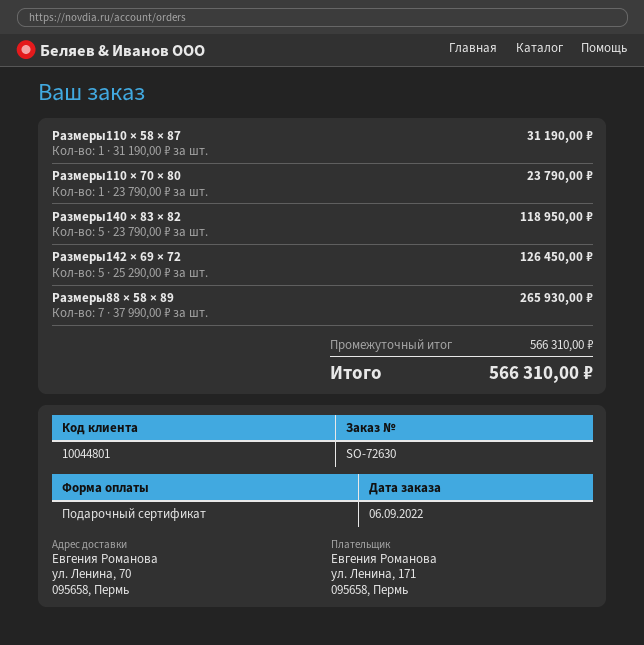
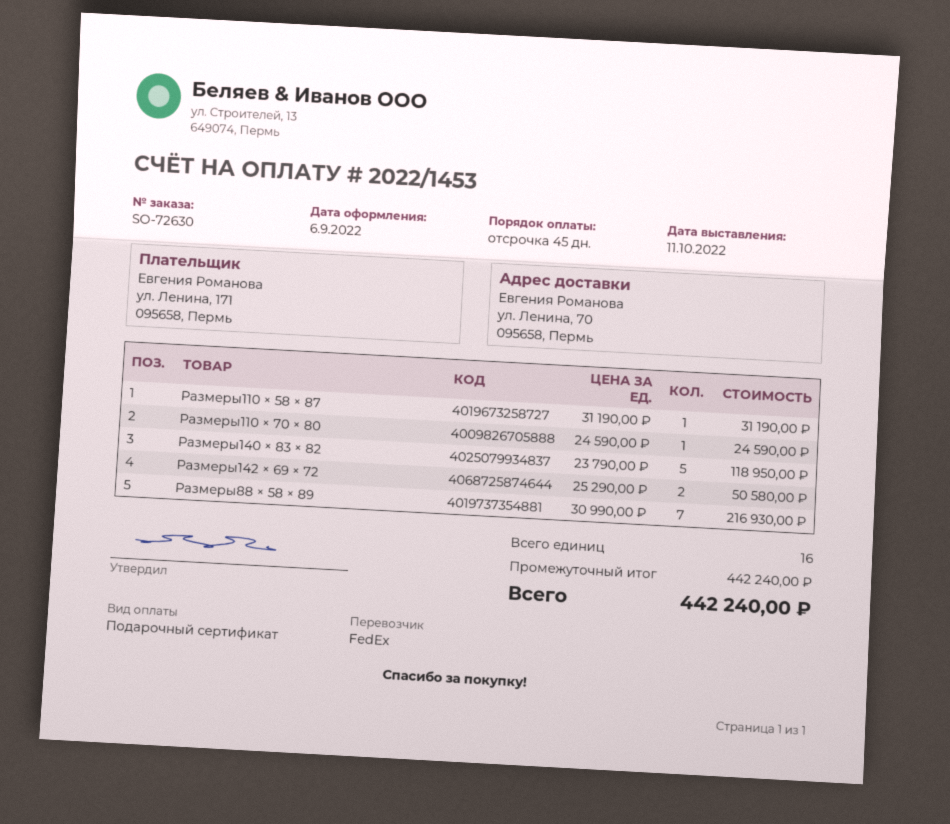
Размеры110 × 70 × 80: 1 x 23790.00 = 23790.00 -> 1 x 24590.00 = 24590.00
Размеры142 × 69 × 72: 5 x 25290.00 = 126450.00 -> 2 x 25290.00 = 50580.00
Размеры88 × 58 × 89: 7 x 37990.00 = 265930.00 -> 7 x 30990.00 = 216930.00
subtotal: 566310.00 -> 442240.00
total: 566310.00 -> 442240.00

